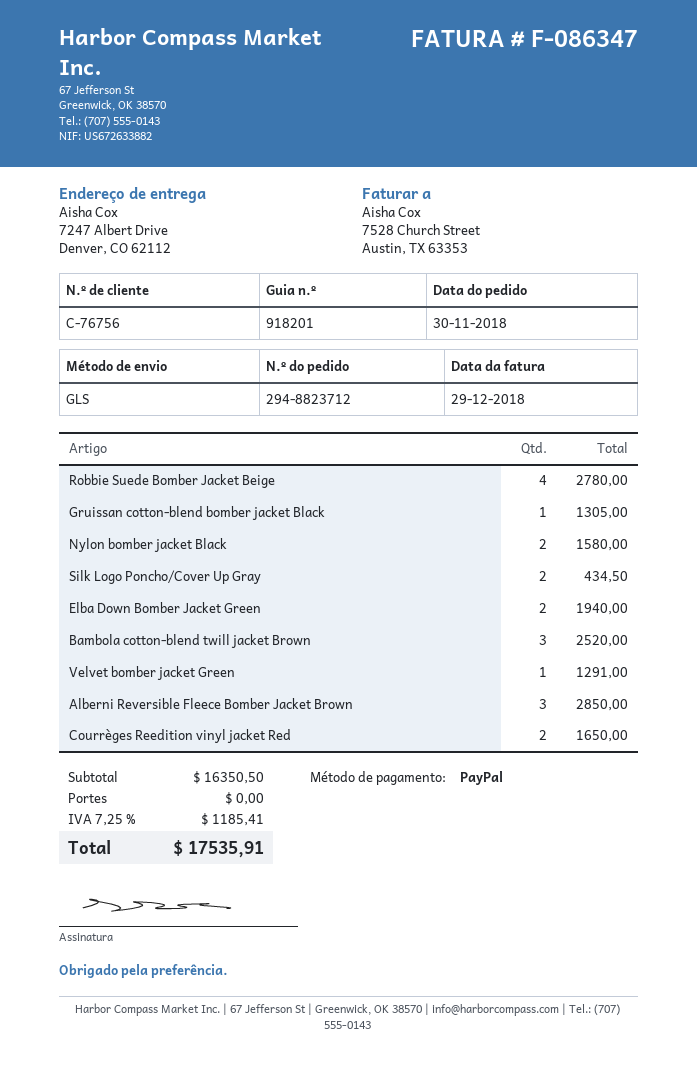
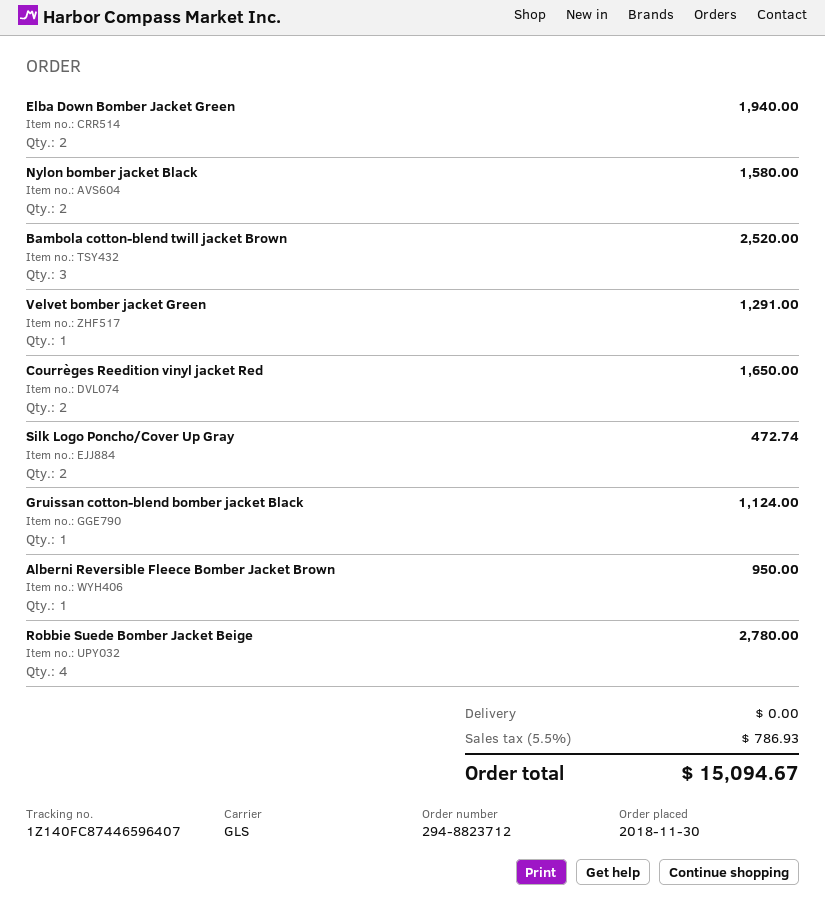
Gruissan cotton-blend bomber jacket Black: 1 for 1305.00 -> 1 for 1124.00
Silk Logo Poncho/Cover Up Gray: 2 for 434.50 -> 2 for 472.74
Alberni Reversible Fleece Bomber Jacket Brown: 3 for 2850.00 -> 1 for 950.00
tax: 7.25% = 1185.41 -> 5.5% = 786.93
total: 17535.91 -> 15094.67

